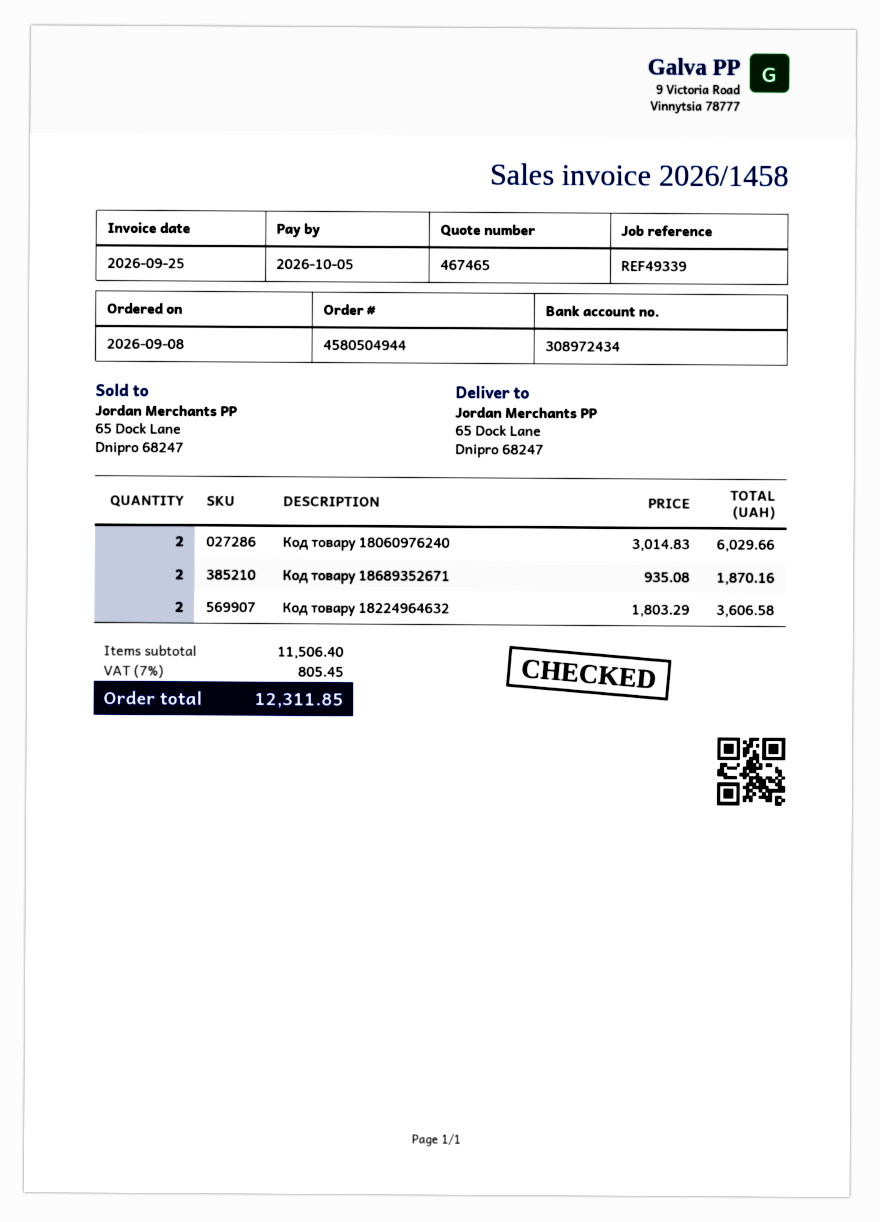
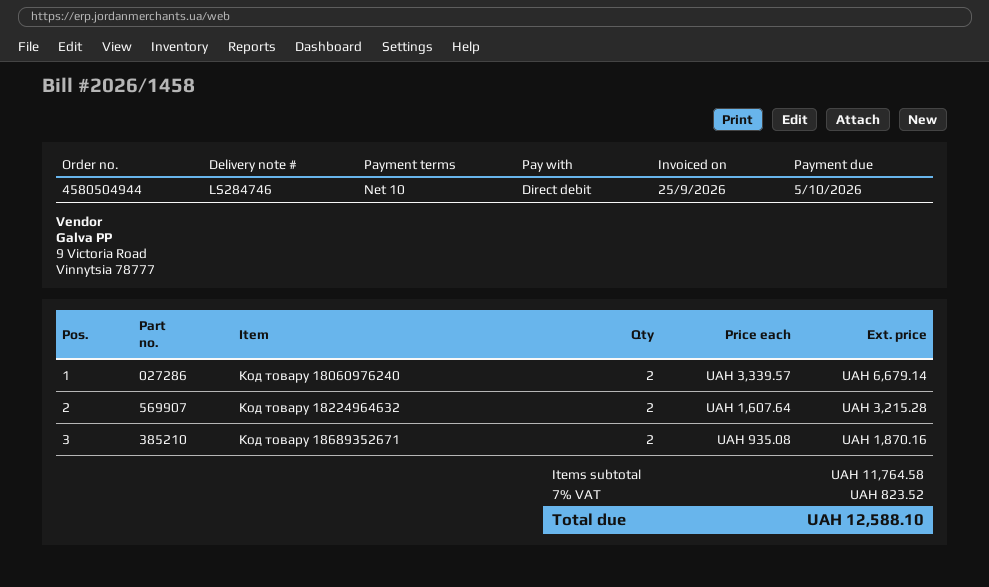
Код товару 18060976240: 2 x 3014.83 = 6029.66 -> 2 x 3339.57 = 6679.14
Код товару 18224964632: 2 x 1803.29 = 3606.58 -> 2 x 1607.64 = 3215.28
subtotal: 11506.40 -> 11764.58
tax: 7% = 805.45 -> 7% = 823.52
total: 12311.85 -> 12588.10

